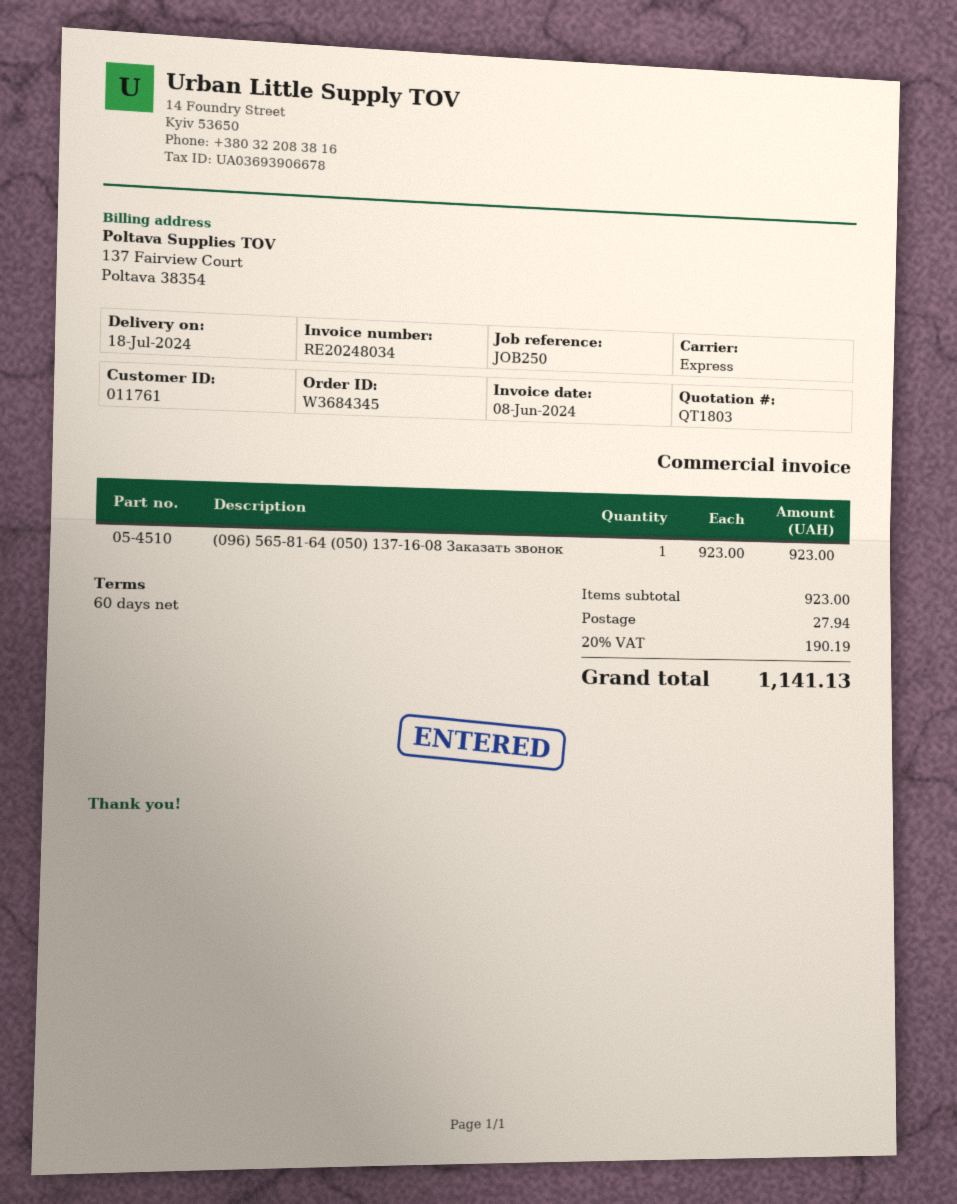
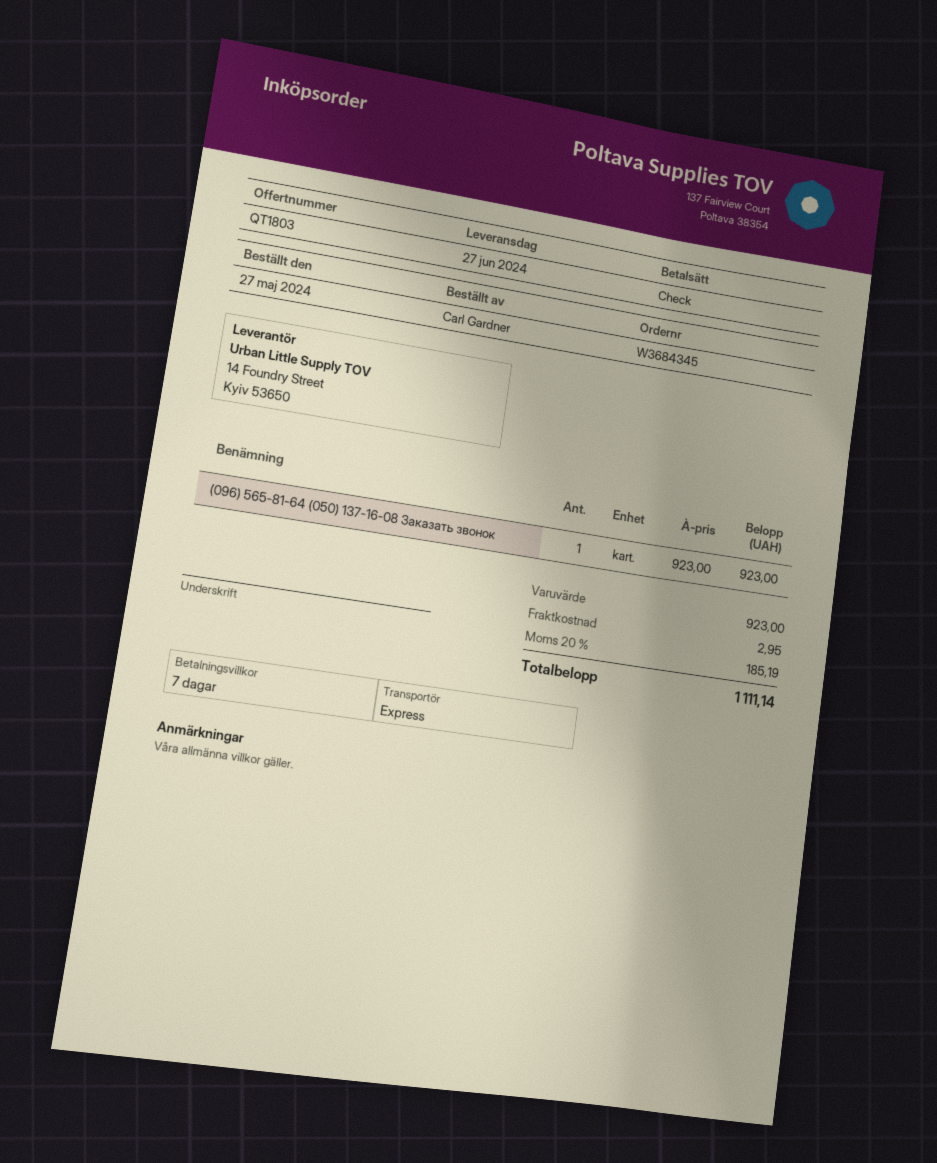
delivery date: 2024-07-18 -> 2024-06-27
payment terms: 60 days -> 7 days
shipping: 27.94 -> 2.95
tax: 20% = 190.19 -> 20% = 185.19
total: 1141.13 -> 1111.14

